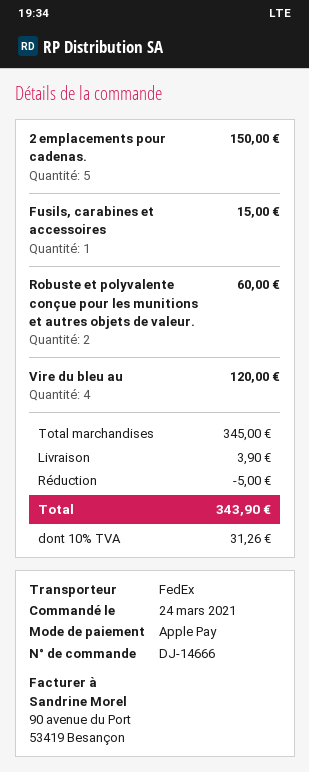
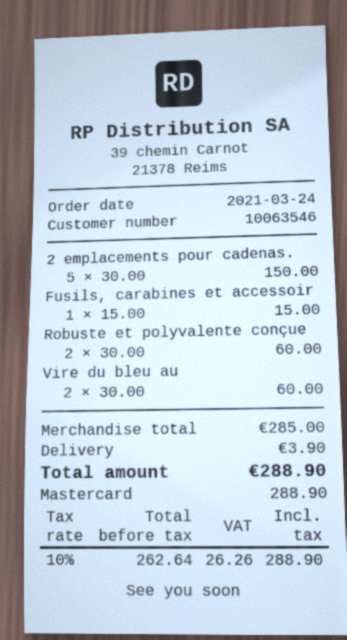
payment method: Apple Pay -> Mastercard
Vire du bleu au: 4 for 120.00 -> 2 for 60.00
subtotal: 345.00 -> 285.00
discount: 5.00 -> none
tax: 10% = 31.26 -> 10% = 26.26
total: 343.90 -> 288.90

